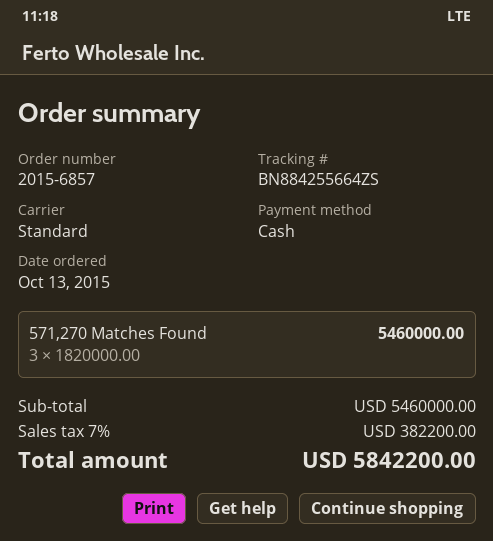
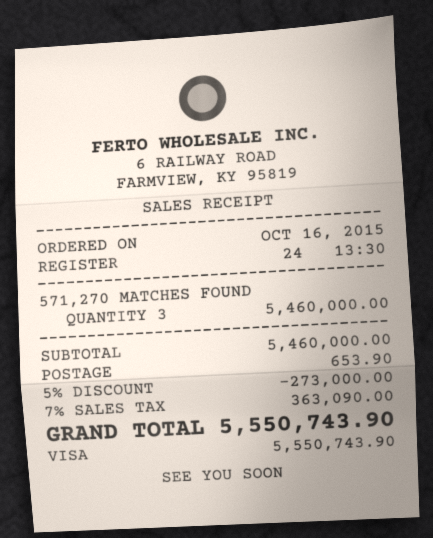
order date: 2015-10-13 -> 2015-10-16
payment method: cash -> Visa
discount: none -> 5% = 273000.00
shipping: none -> 653.90
tax: 7% = 382200.00 -> 7% = 363090.00
total: 5842200.00 -> 5550743.90

